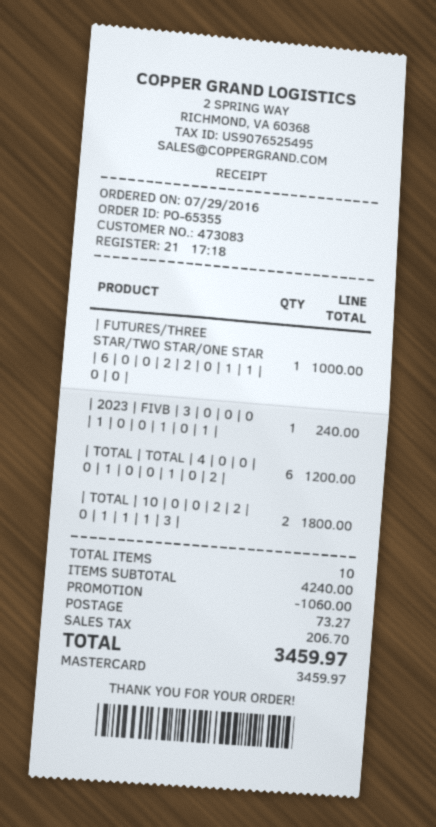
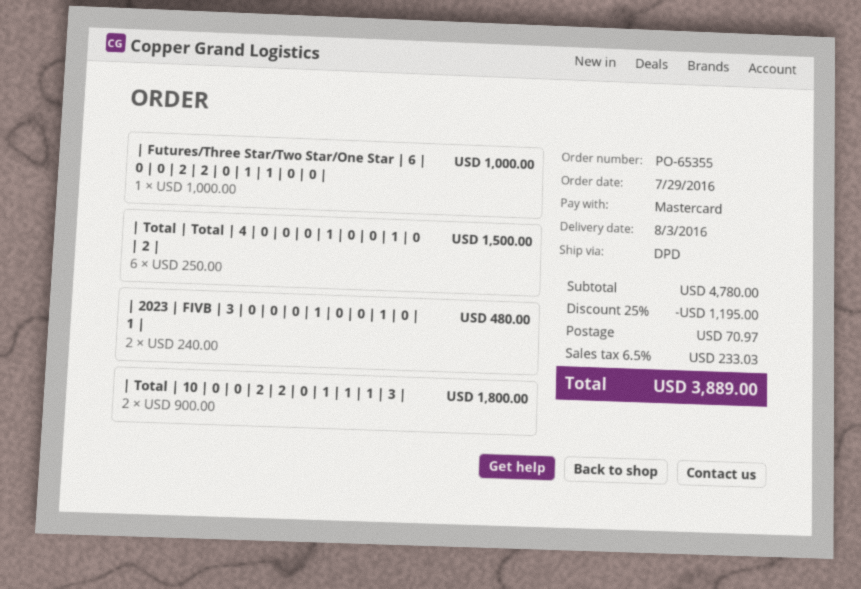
| 2023 | FIVB | 3 | 0 | 0 | 0 | 1 | 0 | 0 | 1 | 0 | 1 |: 1 for 240.00 -> 2 for 480.00
| TOTAL | TOTAL | 4 | 0 | 0 | 0 | 1 | 0 | 0 | 1 | 0 | 2 |: 6 for 1200.00 -> 6 for 1500.00
subtotal: 4240.00 -> 4780.00
discount: 1060.00 -> 1195.00
shipping: 73.27 -> 70.97
tax: 206.70 -> 233.03
total: 3459.97 -> 3889.00

